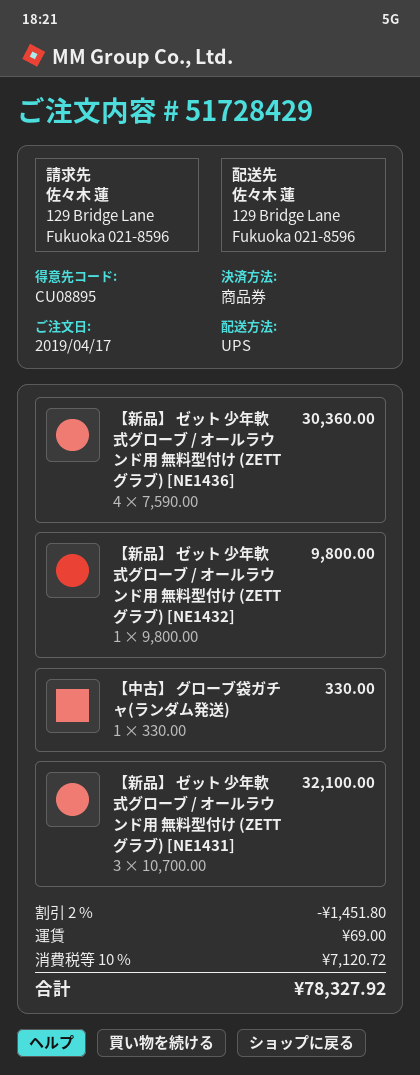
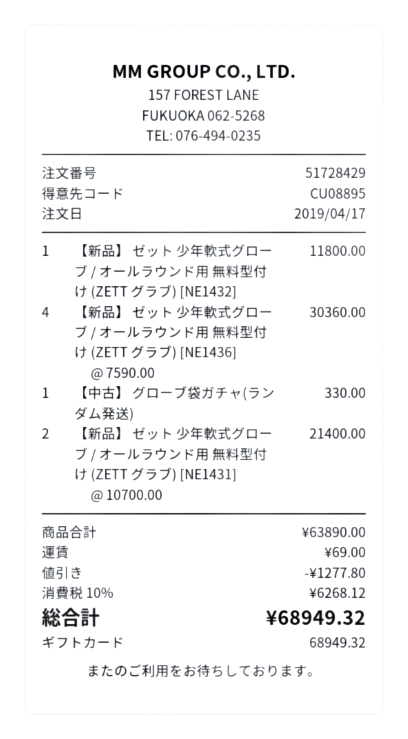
【新品】 ゼット 少年軟式グローブ / オールラウンド用 無料型付け (ZETT グラブ) [NE1432]: 1 x 9800.00 = 9800.00 -> 1 x 11800.00 = 11800.00
【新品】 ゼット 少年軟式グローブ / オールラウンド用 無料型付け (ZETT グラブ) [NE1431]: 3 x 10700.00 = 32100.00 -> 2 x 10700.00 = 21400.00
discount: 1451.80 -> 1277.80
tax: 10% = 7120.72 -> 10% = 6268.12
total: 78327.92 -> 68949.32

